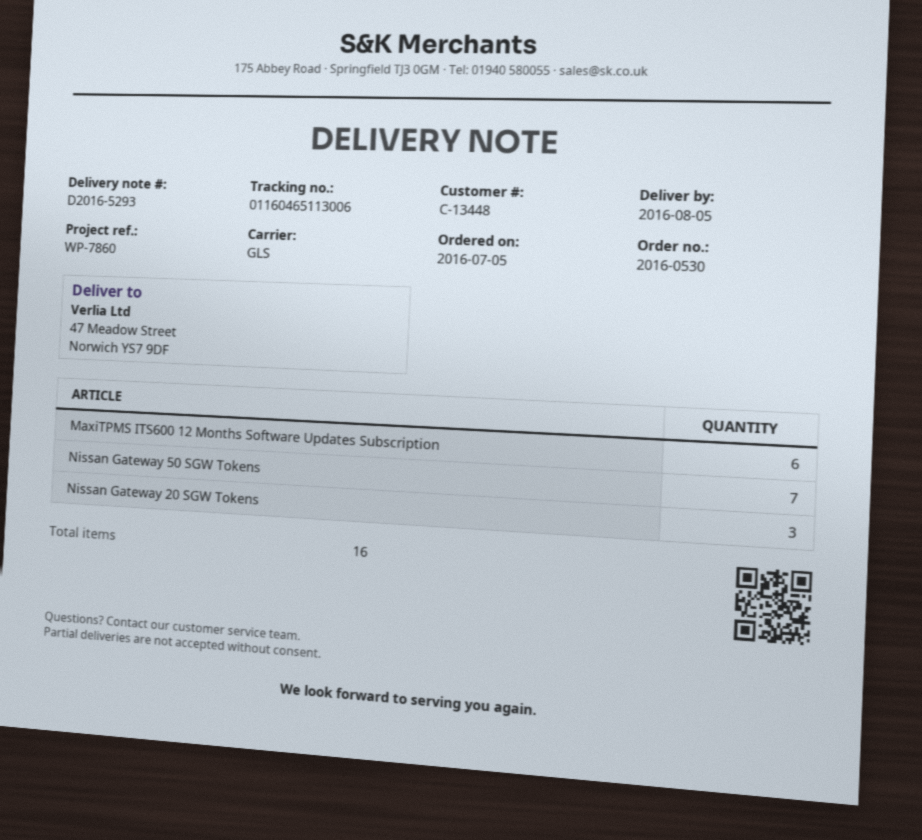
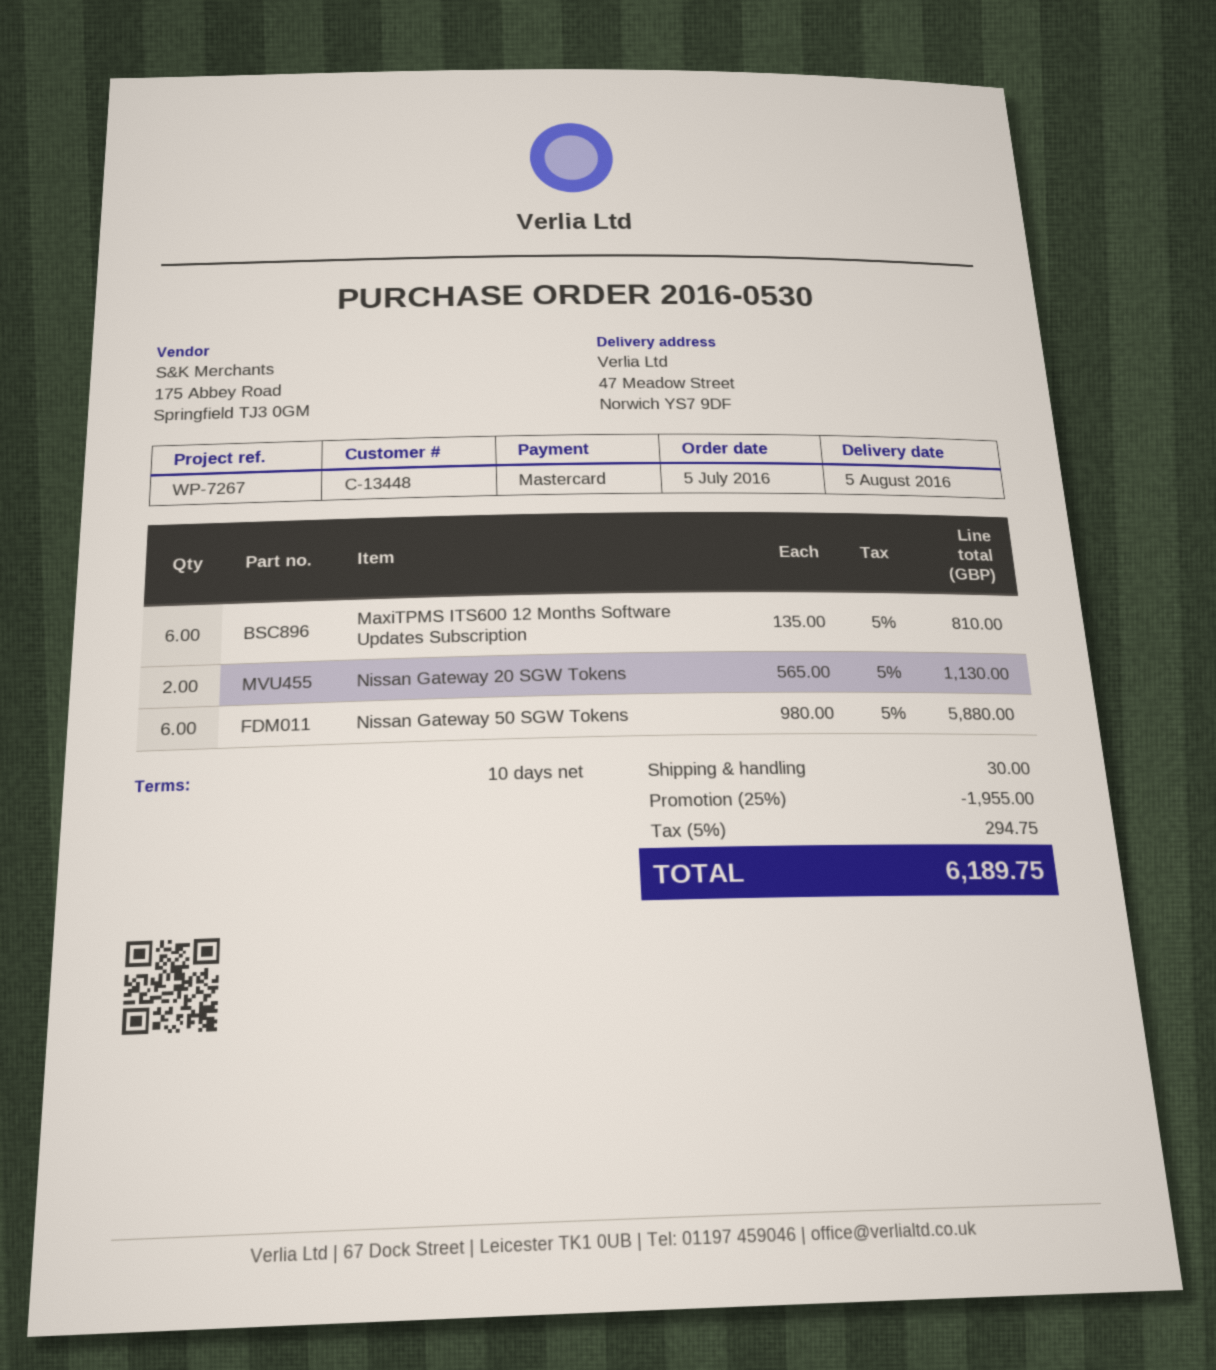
reference: WP-7860 -> WP-7267
Nissan Gateway 50 SGW Tokens: 7 -> 6
Nissan Gateway 20 SGW Tokens: 3 -> 2

